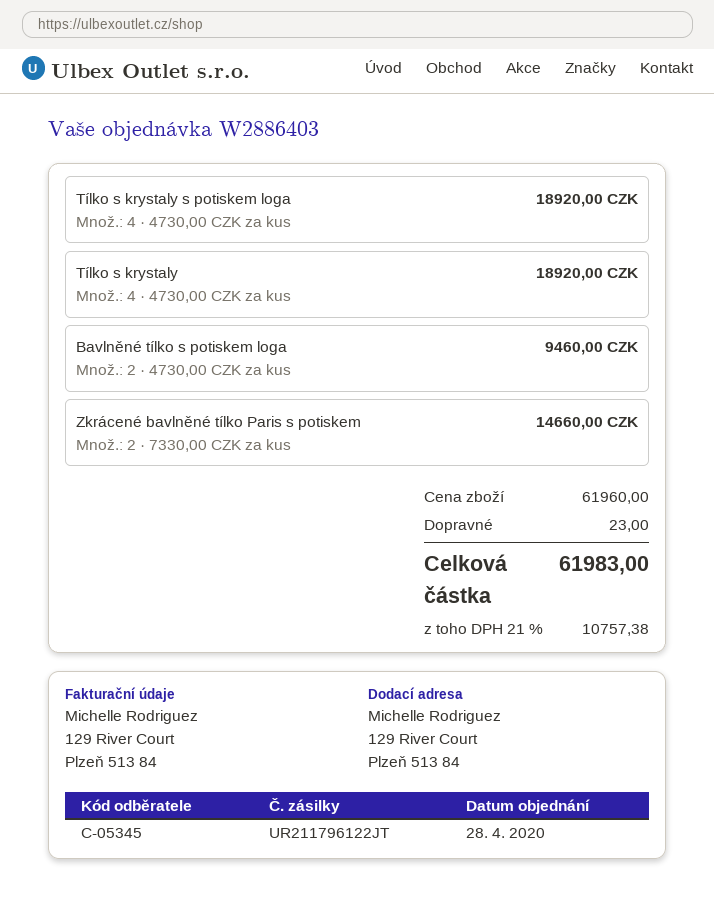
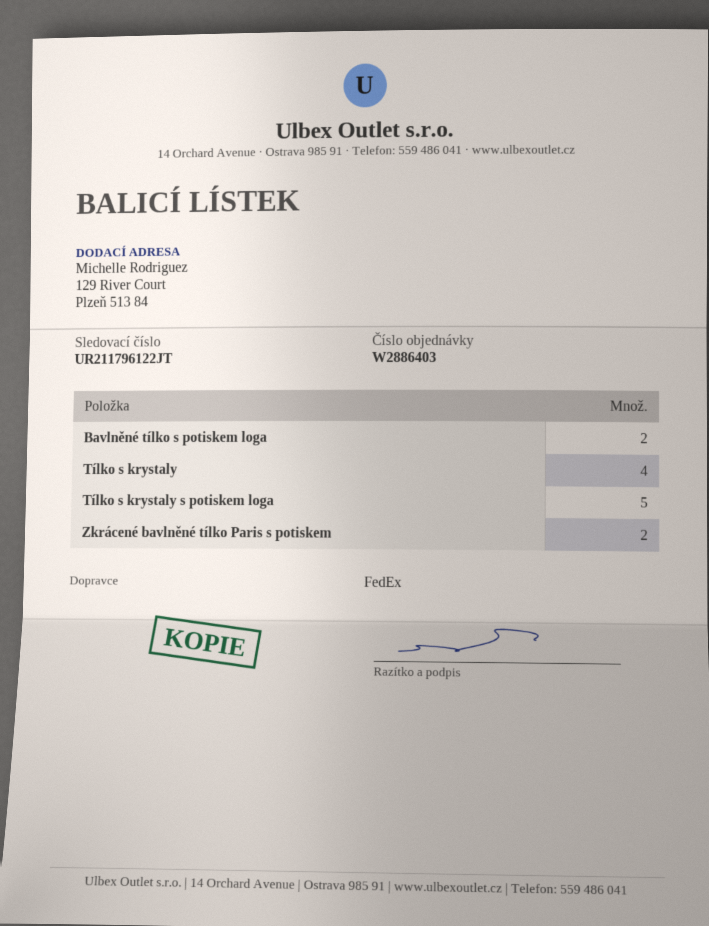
Tílko s krystaly s potiskem loga: 4 -> 5

